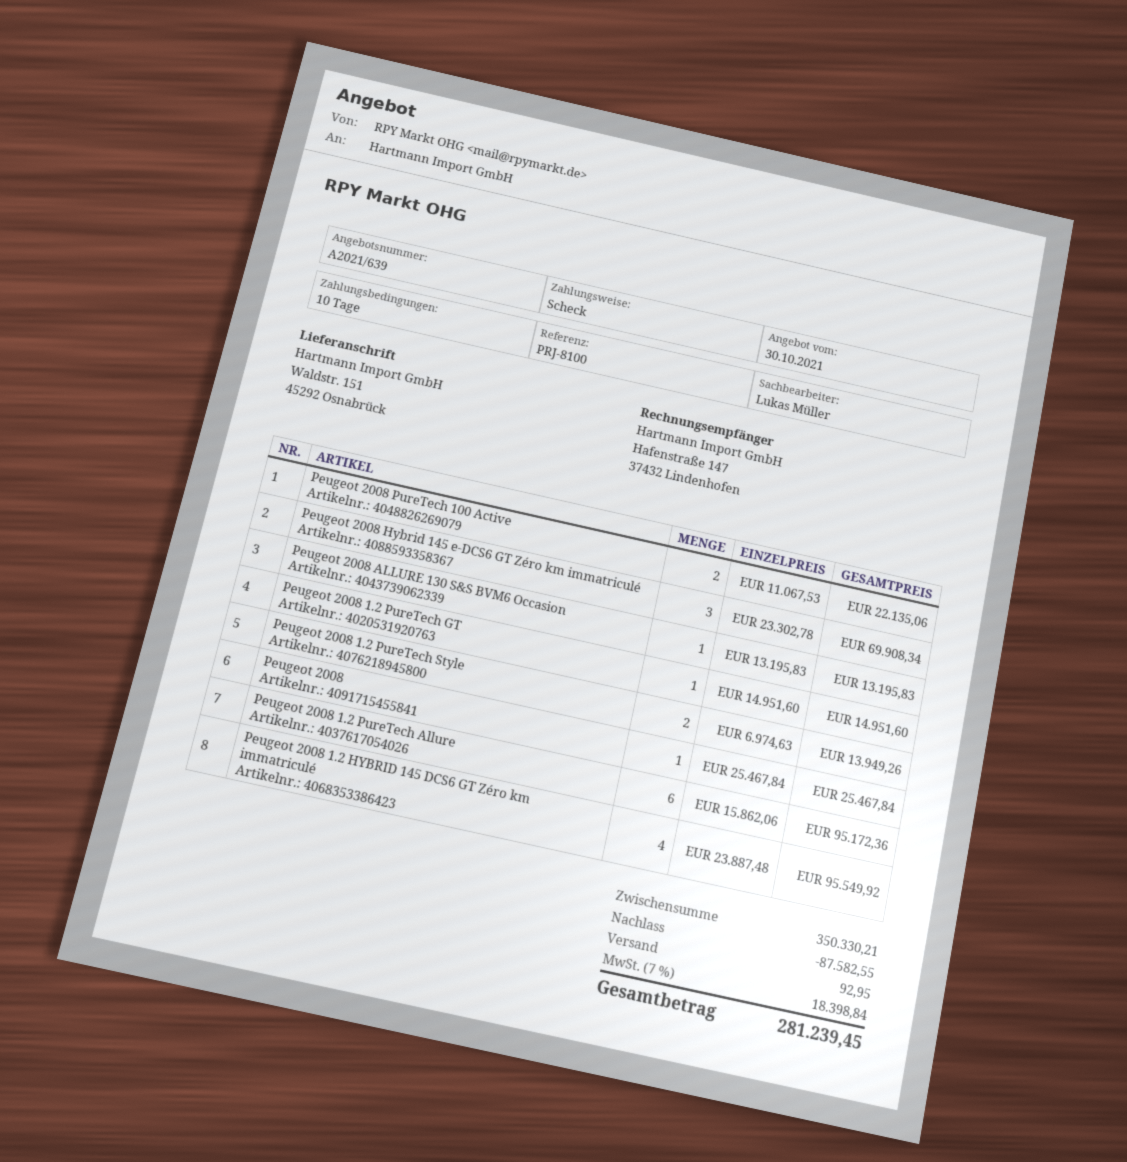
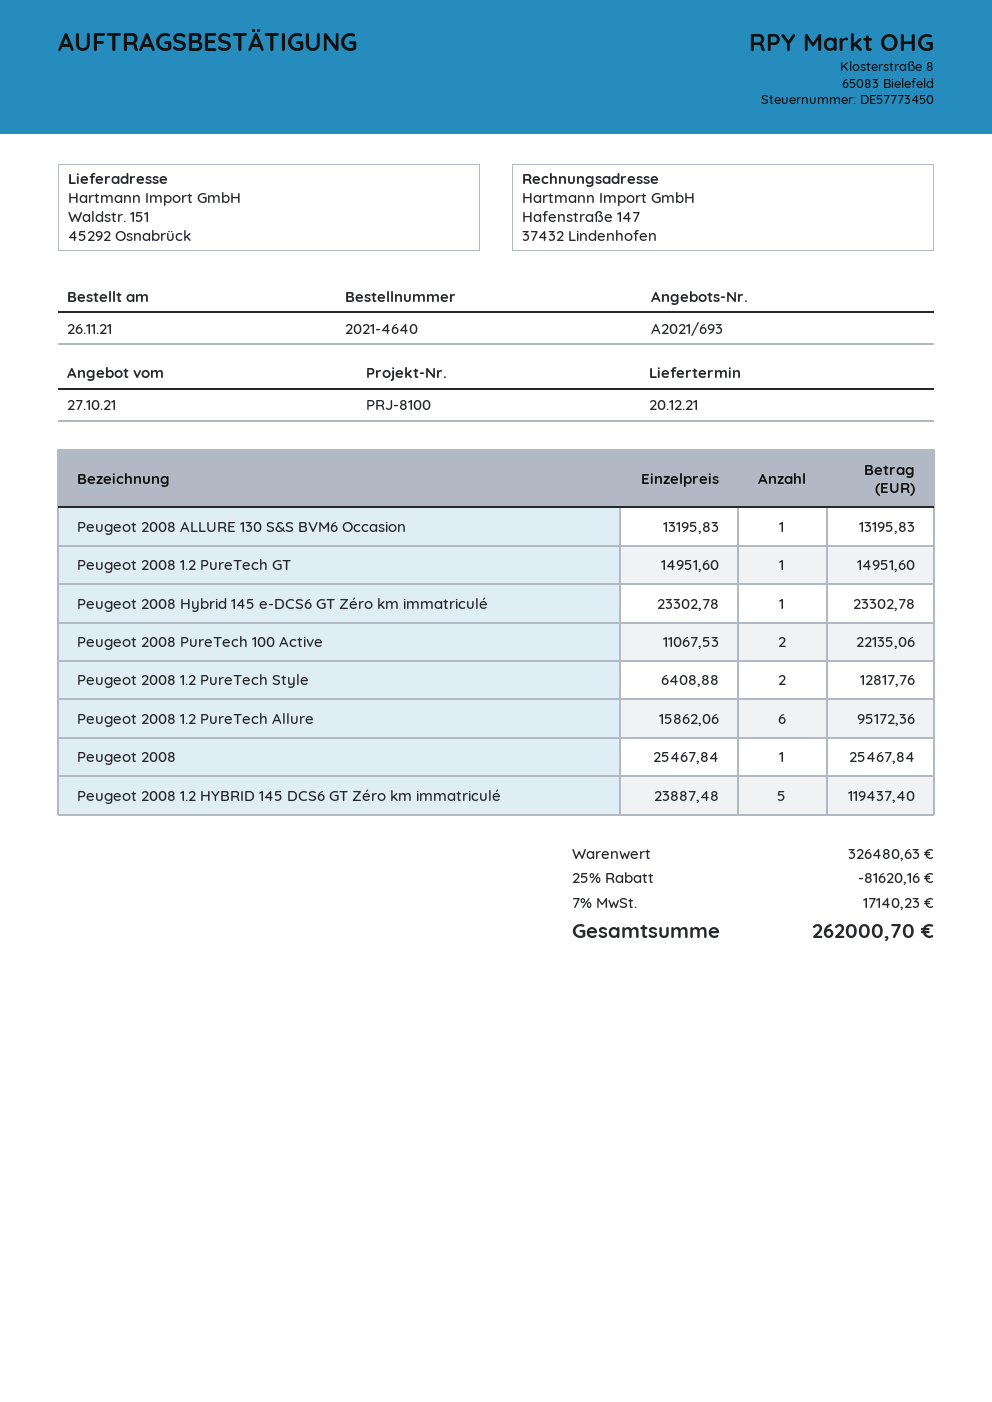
quote number: A2021/639 -> A2021/693
quote date: 2021-10-30 -> 2021-10-27
Peugeot 2008 Hybrid 145 e-DCS6 GT Zéro km immatriculé: 3 x 23302.78 = 69908.34 -> 1 x 23302.78 = 23302.78
Peugeot 2008 1.2 PureTech Style: 2 x 6974.63 = 13949.26 -> 2 x 6408.88 = 12817.76
Peugeot 2008 1.2 HYBRID 145 DCS6 GT Zéro km immatriculé: 4 x 23887.48 = 95549.92 -> 5 x 23887.48 = 119437.40
subtotal: 350330.21 -> 326480.63
discount: 87582.55 -> 81620.16
shipping: 92.95 -> none
tax: 7% = 18398.84 -> 7% = 17140.23
total: 281239.45 -> 262000.70

